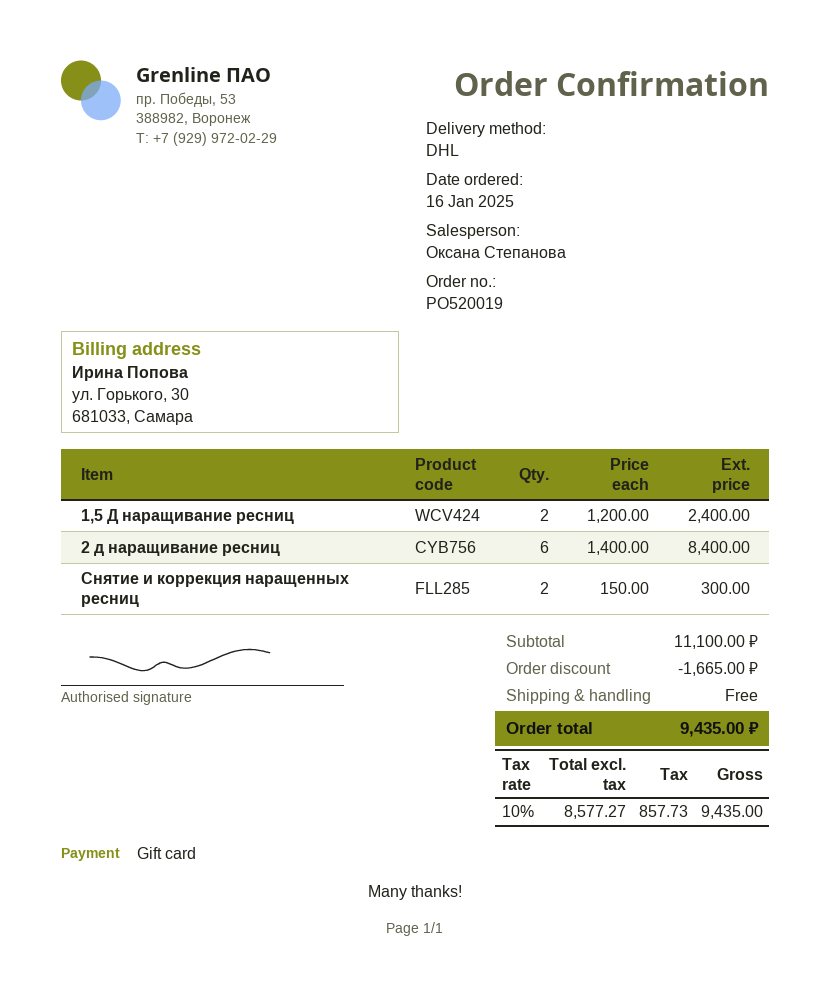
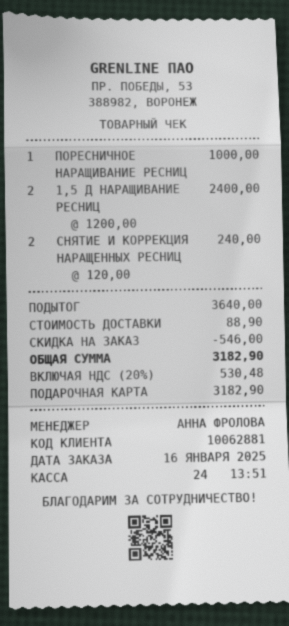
sales rep: Оксана Степанова -> АННА ФРОЛОВА
2 д наращивание ресниц: 6 x 1400.00 = 8400.00 -> none
Снятие и коррекция наращенных ресниц: 2 x 150.00 = 300.00 -> 2 x 120.00 = 240.00
ПОРЕСНИЧНОЕ НАРАЩИВАНИЕ РЕСНИЦ: none -> 1 x 1000.00 = 1000.00
subtotal: 11100.00 -> 3640.00
discount: 1665.00 -> 546.00
shipping: 0.00 -> 88.90
tax: 10% = 857.73 -> 20% = 530.48
total: 9435.00 -> 3182.90

